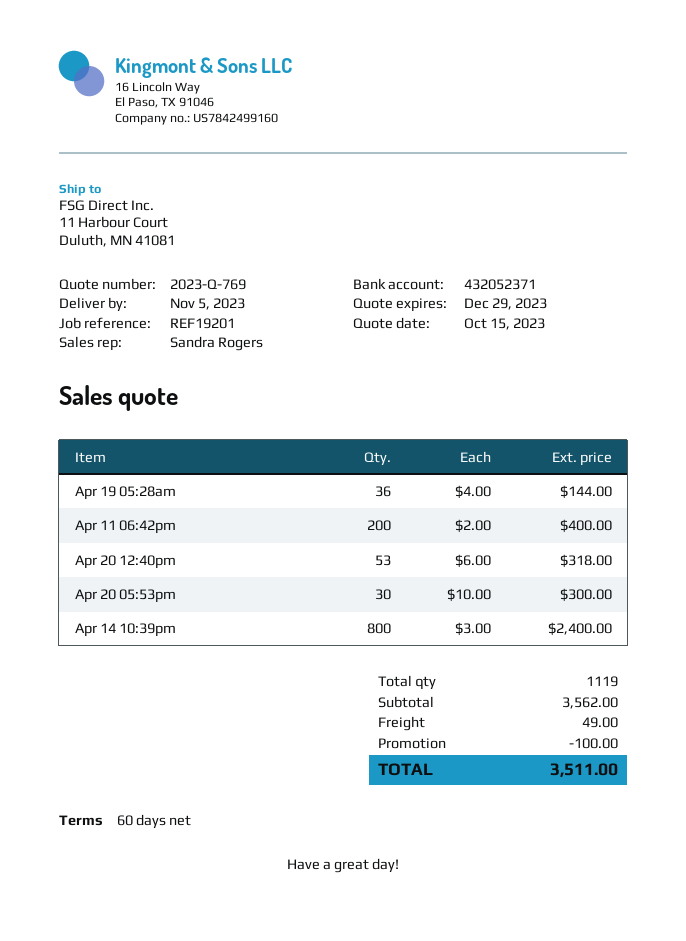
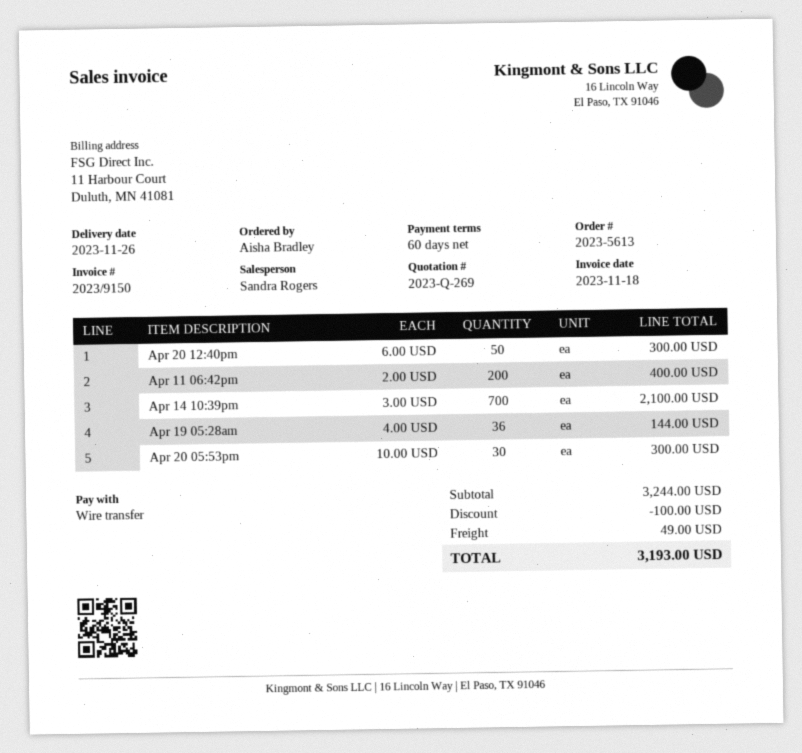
quote number: 2023-Q-769 -> 2023-Q-269
delivery date: 2023-11-05 -> 2023-11-26
Apr 20 12:40pm: 53 x 6.00 = 318.00 -> 50 x 6.00 = 300.00
Apr 14 10:39pm: 800 x 3.00 = 2400.00 -> 700 x 3.00 = 2100.00
subtotal: 3562.00 -> 3244.00
total: 3511.00 -> 3193.00

